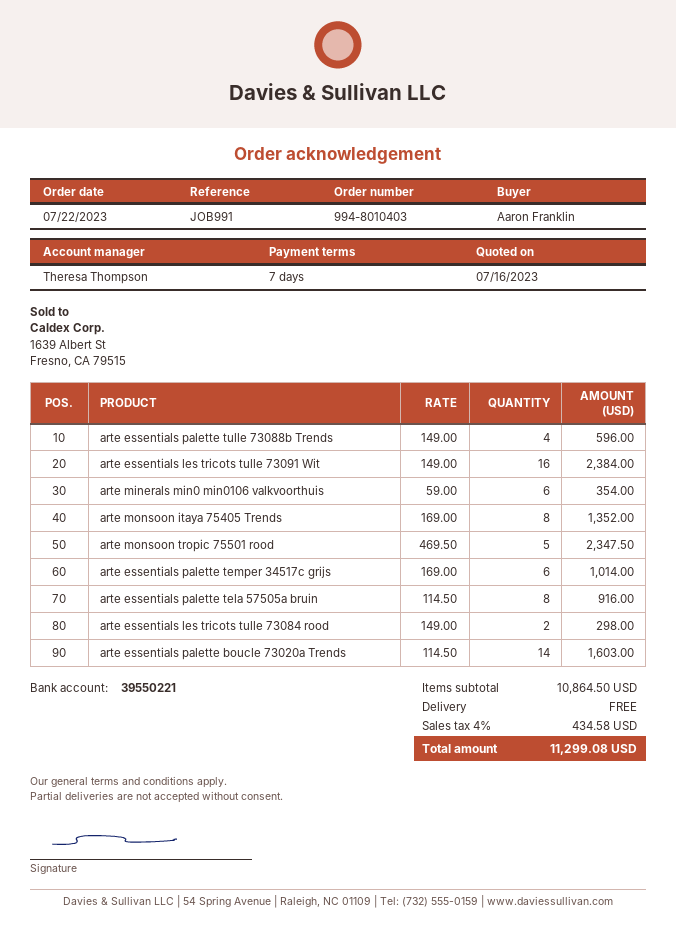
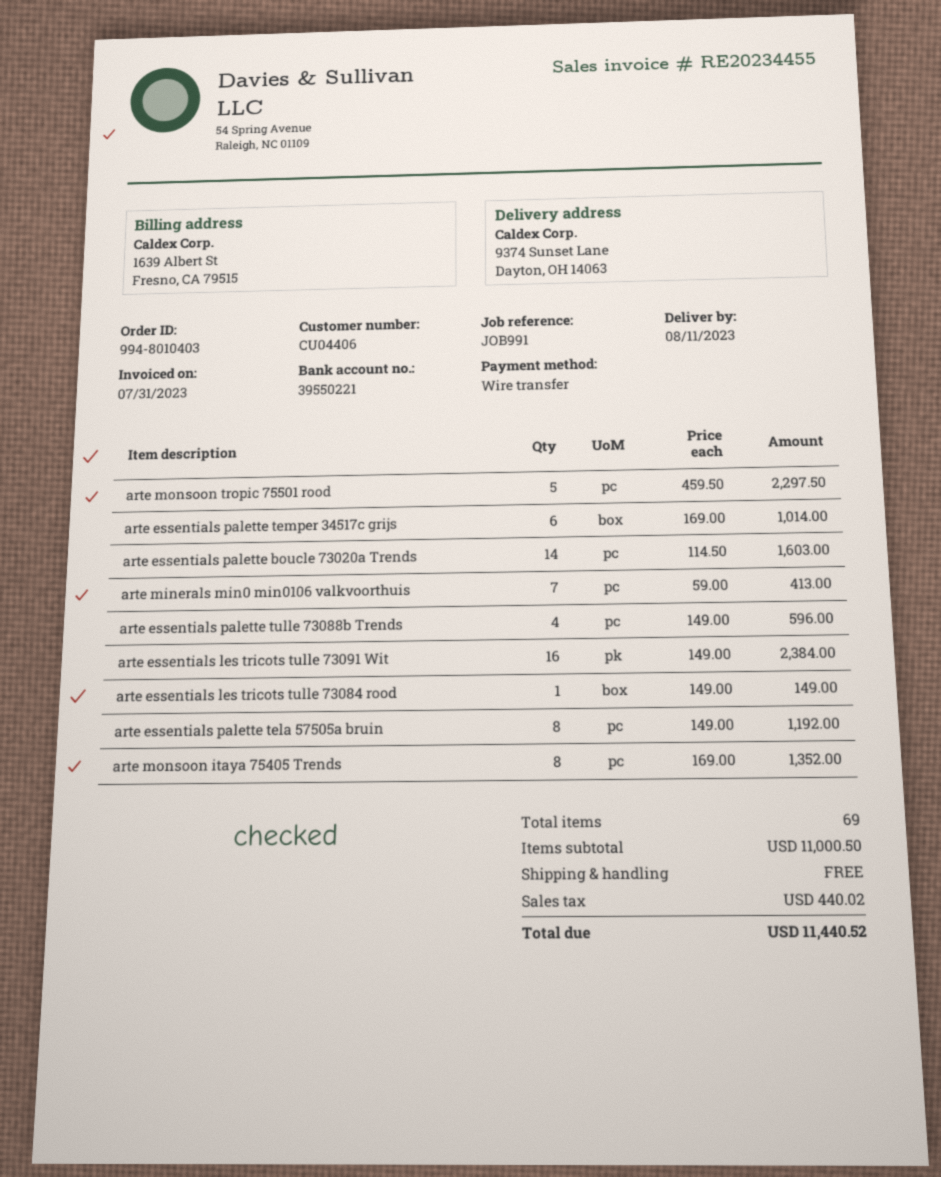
arte minerals min0 min0106 valkvoorthuis: 6 x 59.00 = 354.00 -> 7 x 59.00 = 413.00
arte monsoon tropic 75501 rood: 5 x 469.50 = 2347.50 -> 5 x 459.50 = 2297.50
arte essentials palette tela 57505a bruin: 8 x 114.50 = 916.00 -> 8 x 149.00 = 1192.00
arte essentials les tricots tulle 73084 rood: 2 x 149.00 = 298.00 -> 1 x 149.00 = 149.00
subtotal: 10864.50 -> 11000.50
tax: 434.58 -> 440.02
total: 11299.08 -> 11440.52

